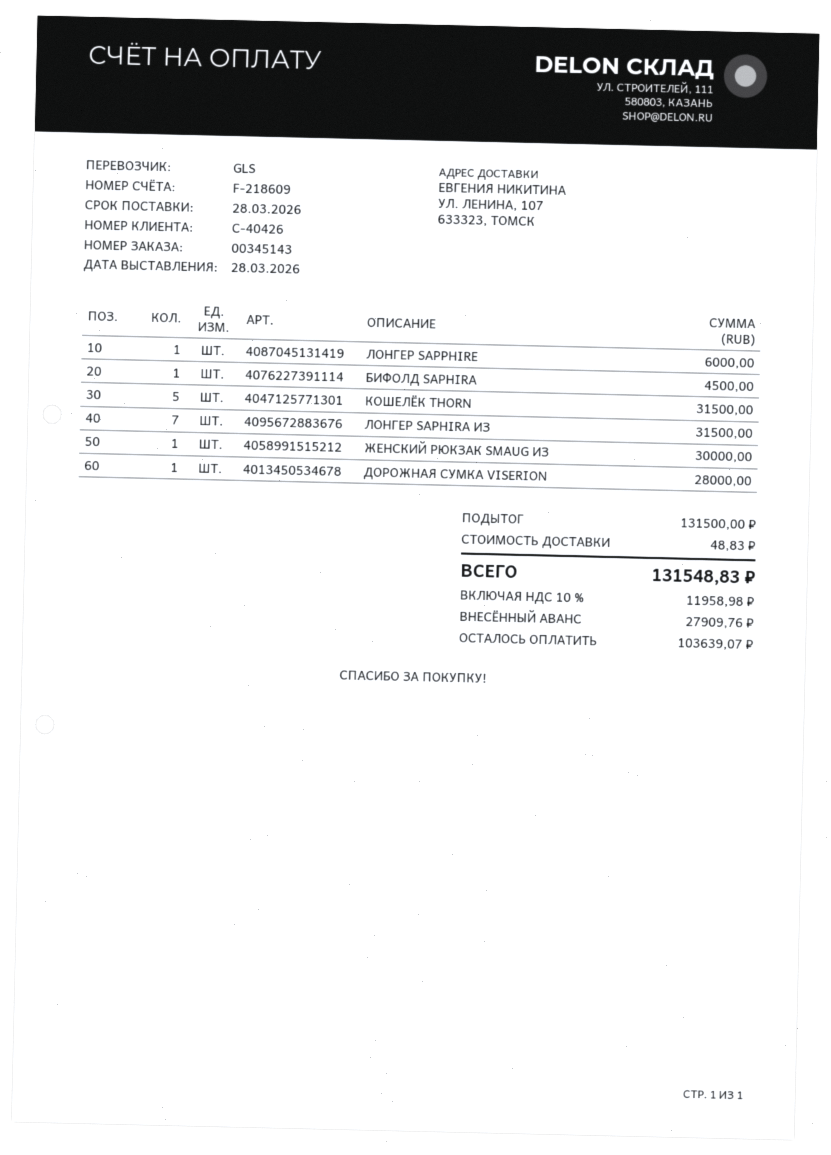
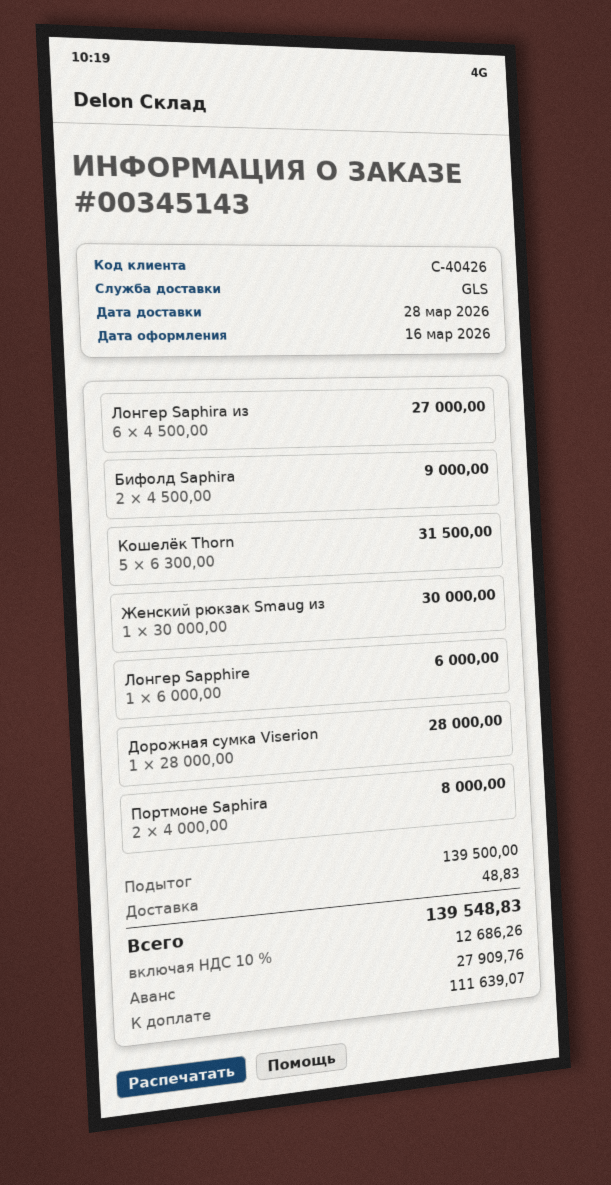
БИФОЛД SAPHIRA: 1 for 4500.00 -> 2 for 9000.00
ЛОНГЕР SAPHIRA ИЗ: 7 for 31500.00 -> 6 for 27000.00
Портмоне Saphira: none -> 2 for 8000.00
subtotal: 131500.00 -> 139500.00
tax: 10% = 11958.98 -> 10% = 12686.26
total: 131548.83 -> 139548.83
balance: 103639.07 -> 111639.07

